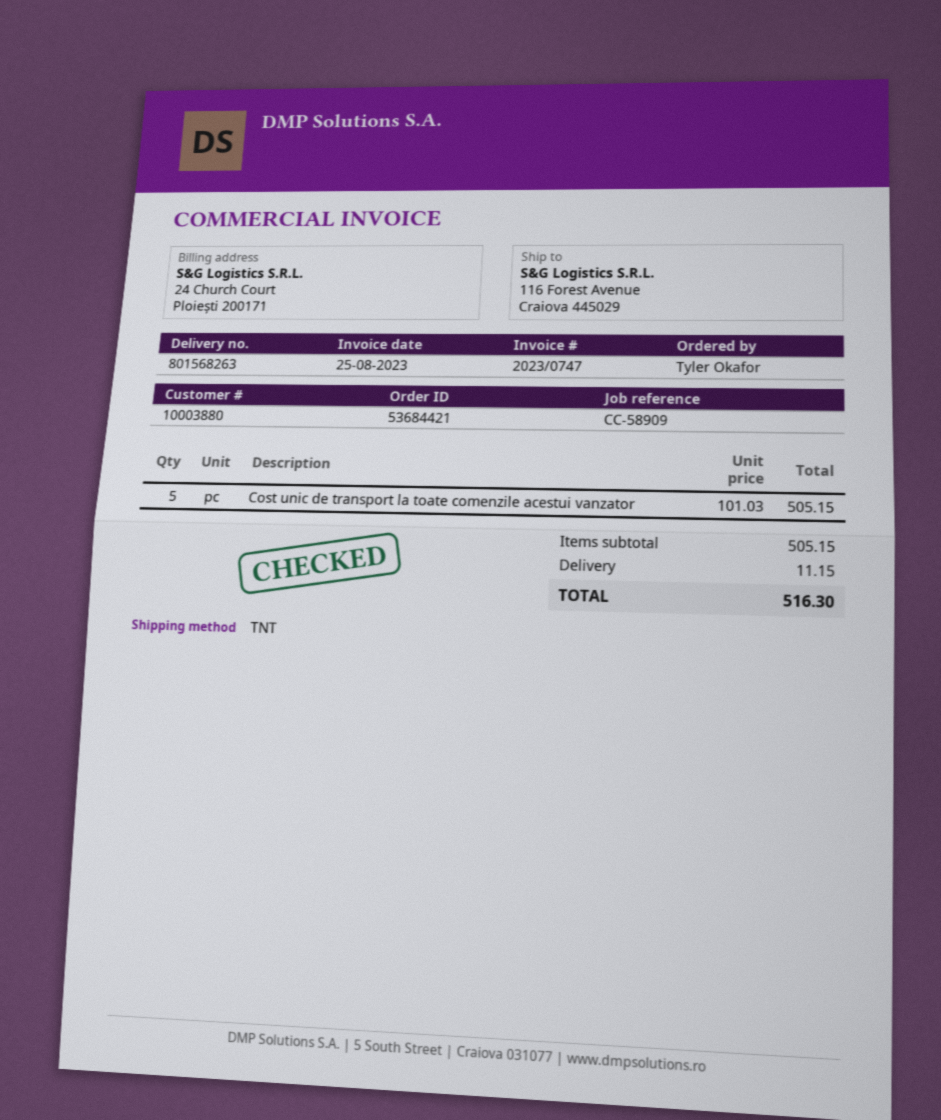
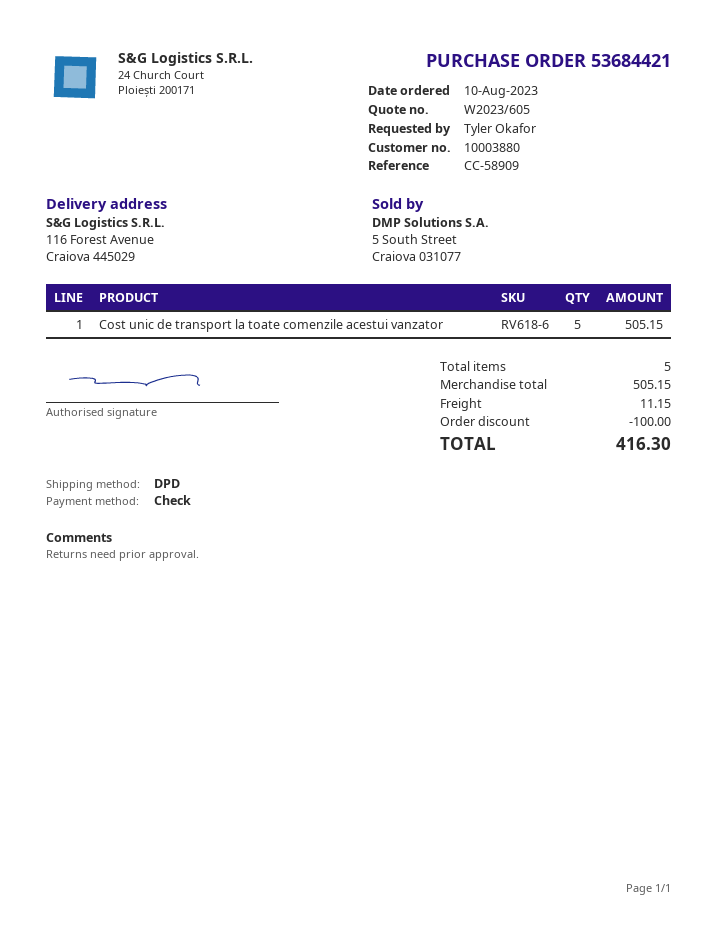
shipping method: TNT -> DPD
discount: none -> 100.00
total: 516.30 -> 416.30

